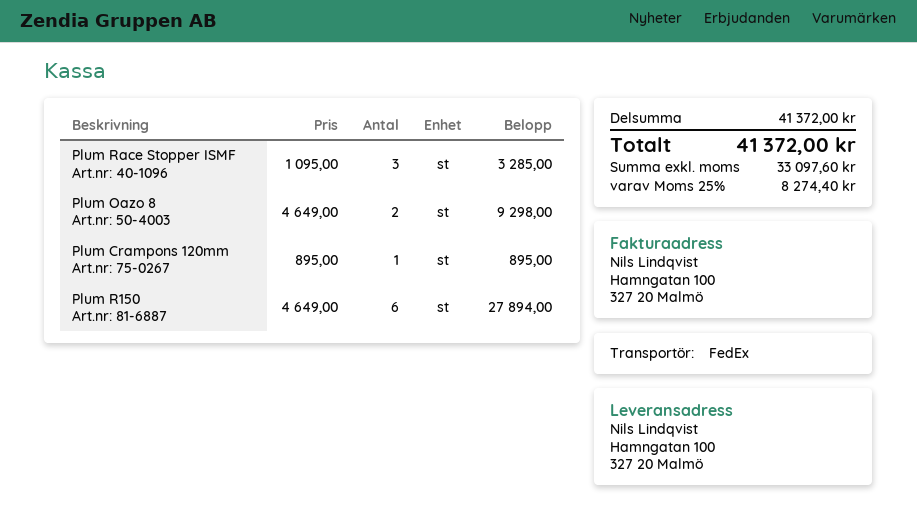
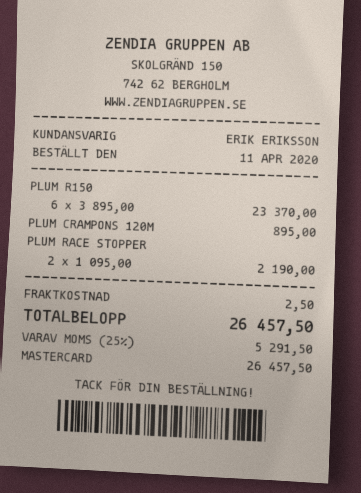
Plum Race Stopper ISMF: 3 x 1095.00 = 3285.00 -> 2 x 1095.00 = 2190.00
Plum Oazo 8: 2 x 4649.00 = 9298.00 -> none
Plum R150: 6 x 4649.00 = 27894.00 -> 6 x 3895.00 = 23370.00
shipping: none -> 2.50
tax: 25% = 8274.40 -> 25% = 5291.50
total: 41372.00 -> 26457.50

